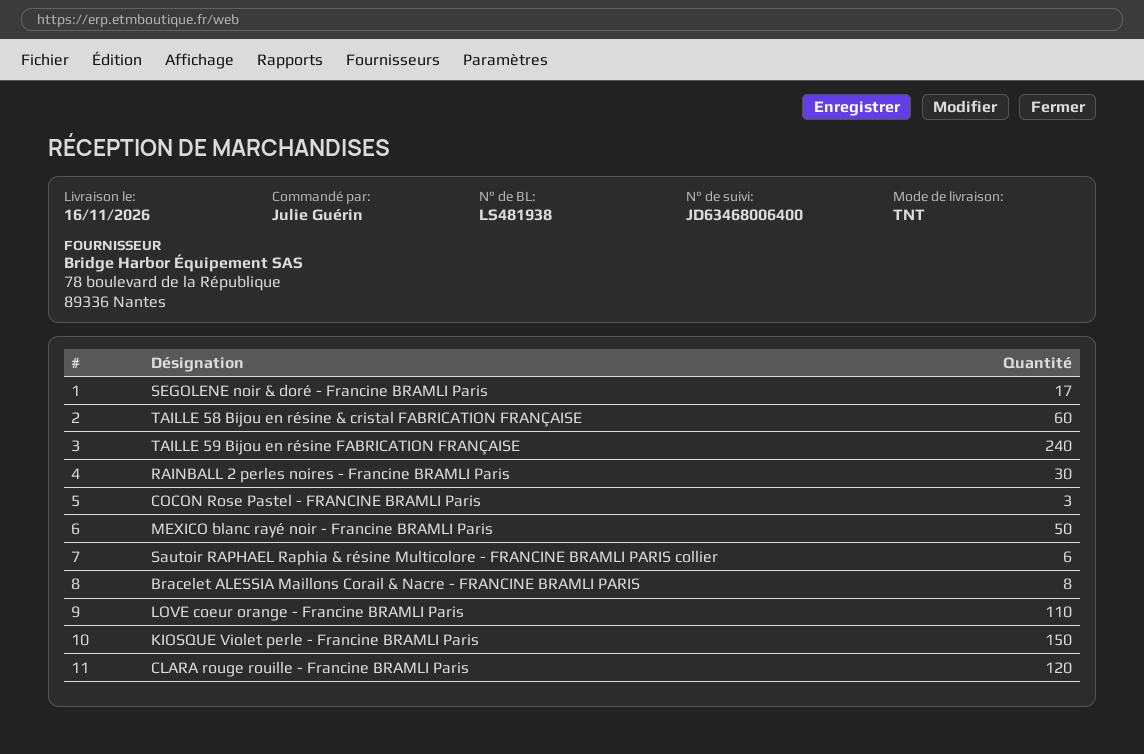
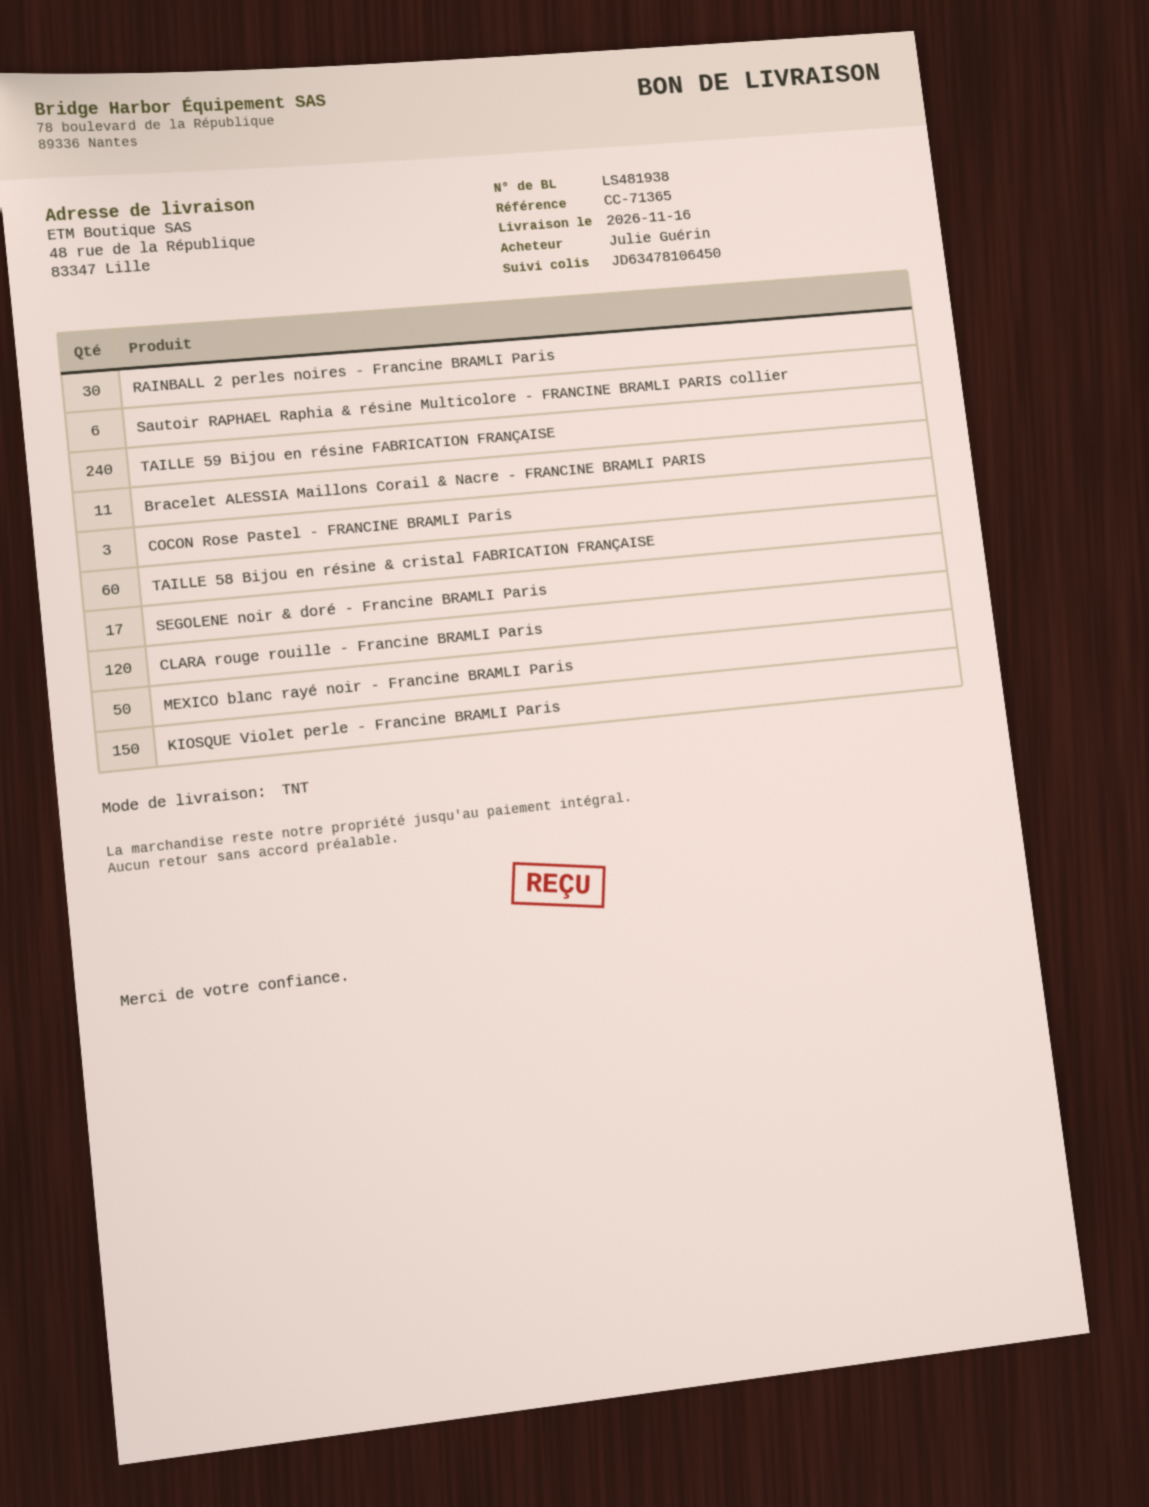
tracking number: JD63468006400 -> JD63478106450
Bracelet ALESSIA Maillons Corail & Nacre - FRANCINE BRAMLI PARIS: 8 -> 11
LOVE coeur orange - Francine BRAMLI Paris: 110 -> none

